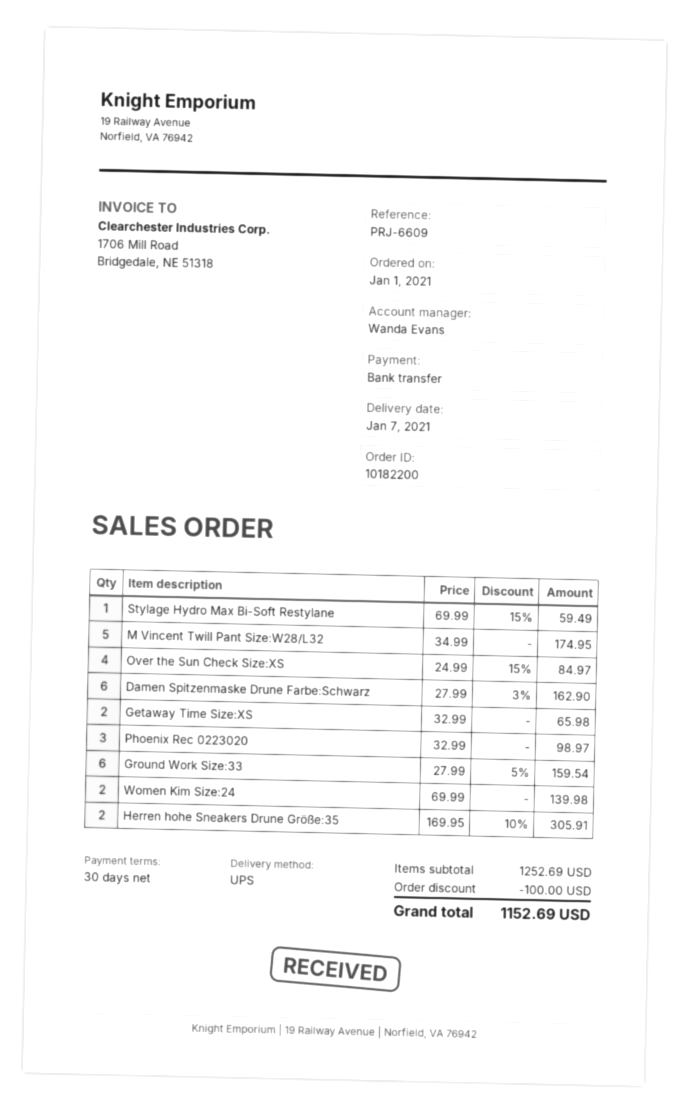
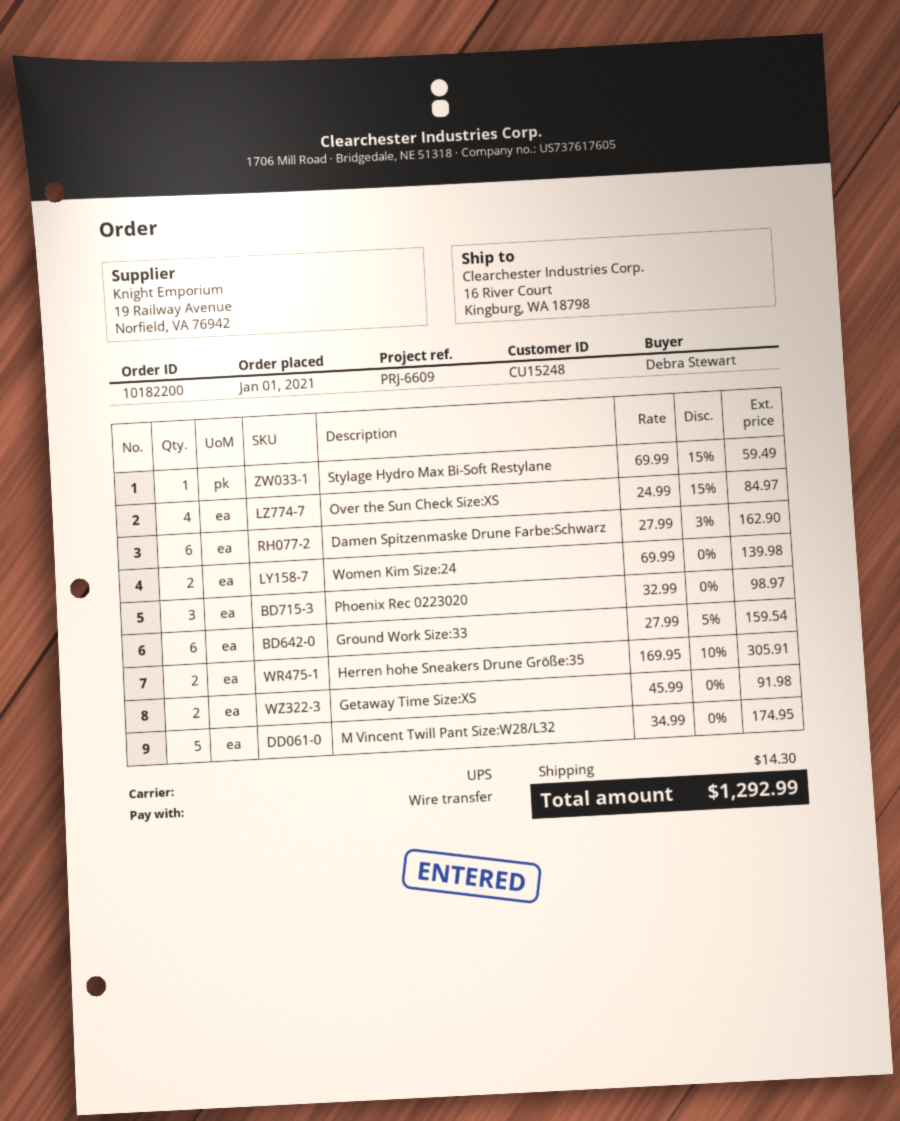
Getaway Time Size:XS: 2 x 32.99 = 65.98 -> 2 x 45.99 = 91.98
discount: 100.00 -> none
shipping: none -> 14.30
total: 1152.69 -> 1292.99

